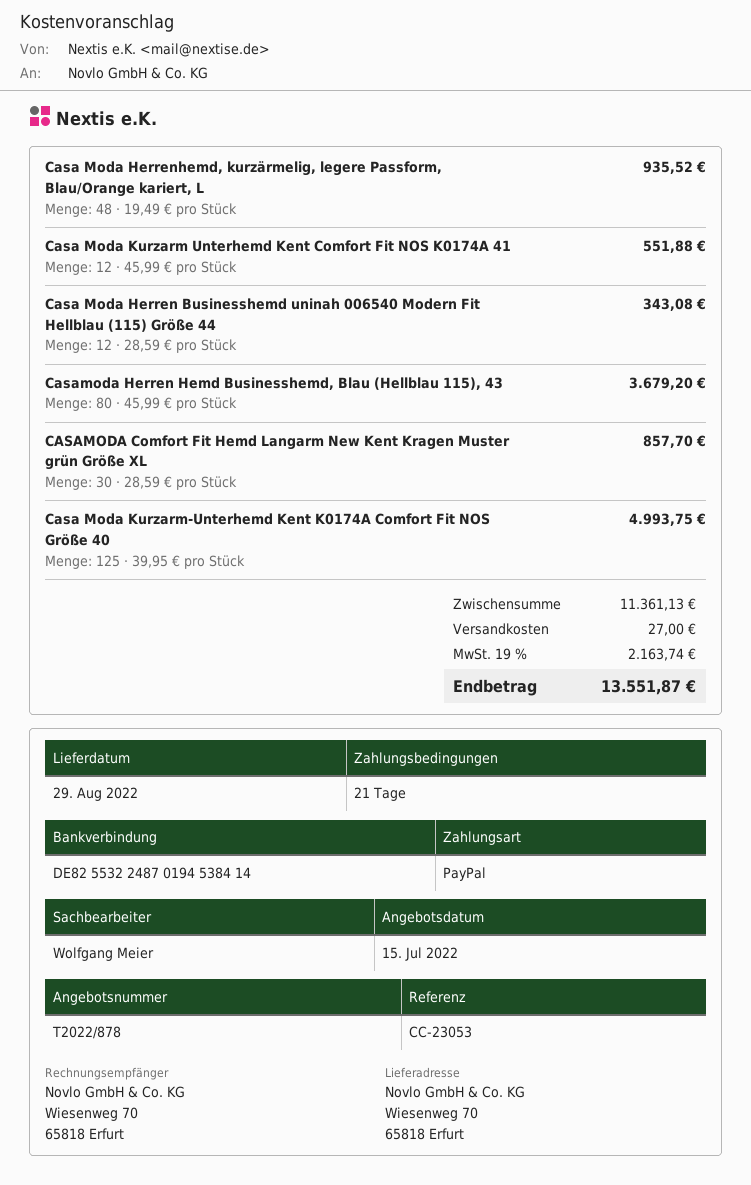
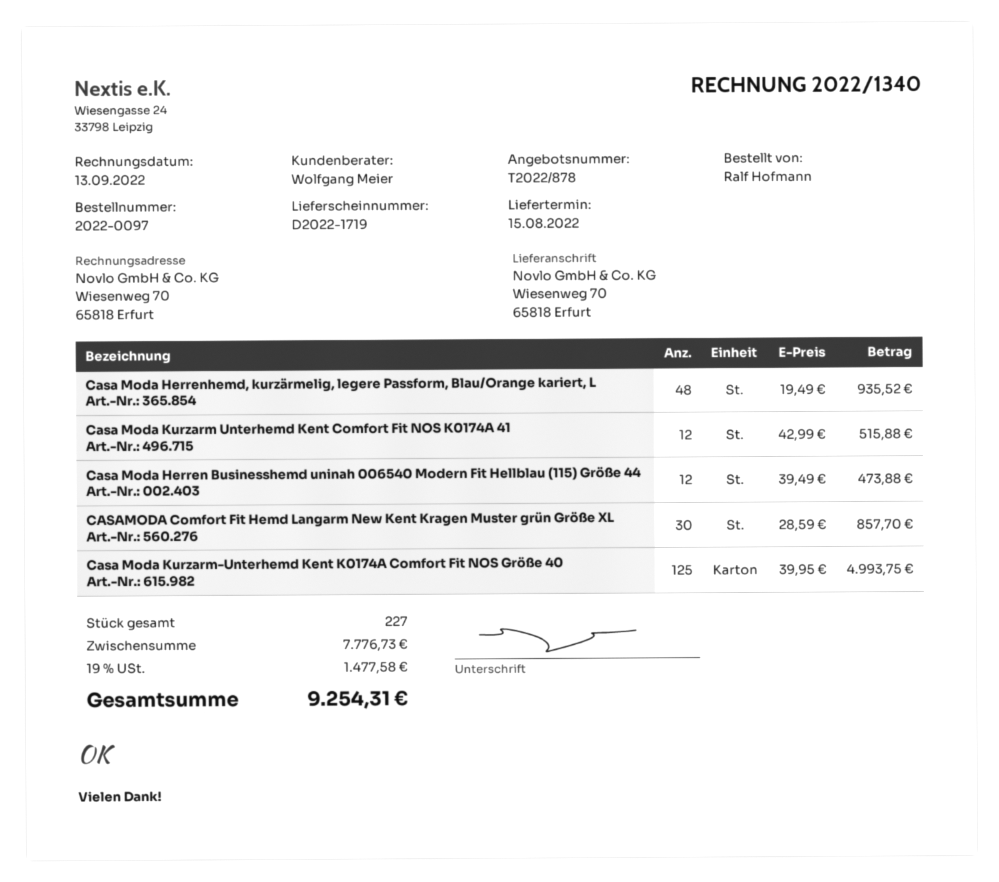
delivery date: 2022-08-29 -> 2022-08-15
Casa Moda Kurzarm Unterhemd Kent Comfort Fit NOS K0174A 41: 12 x 45.99 = 551.88 -> 12 x 42.99 = 515.88
Casa Moda Herren Businesshemd uninah 006540 Modern Fit Hellblau (115) Größe 44: 12 x 28.59 = 343.08 -> 12 x 39.49 = 473.88
Casamoda Herren Hemd Businesshemd, Blau (Hellblau 115), 43: 80 x 45.99 = 3679.20 -> none
subtotal: 11361.13 -> 7776.73
shipping: 27.00 -> none
tax: 19% = 2163.74 -> 19% = 1477.58
total: 13551.87 -> 9254.31

